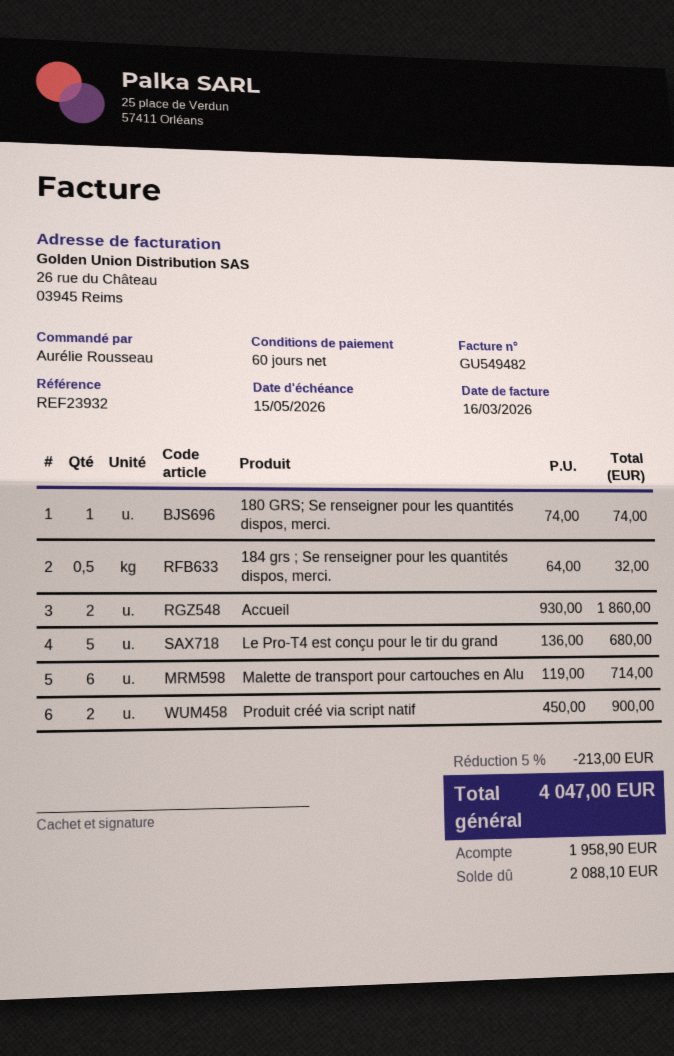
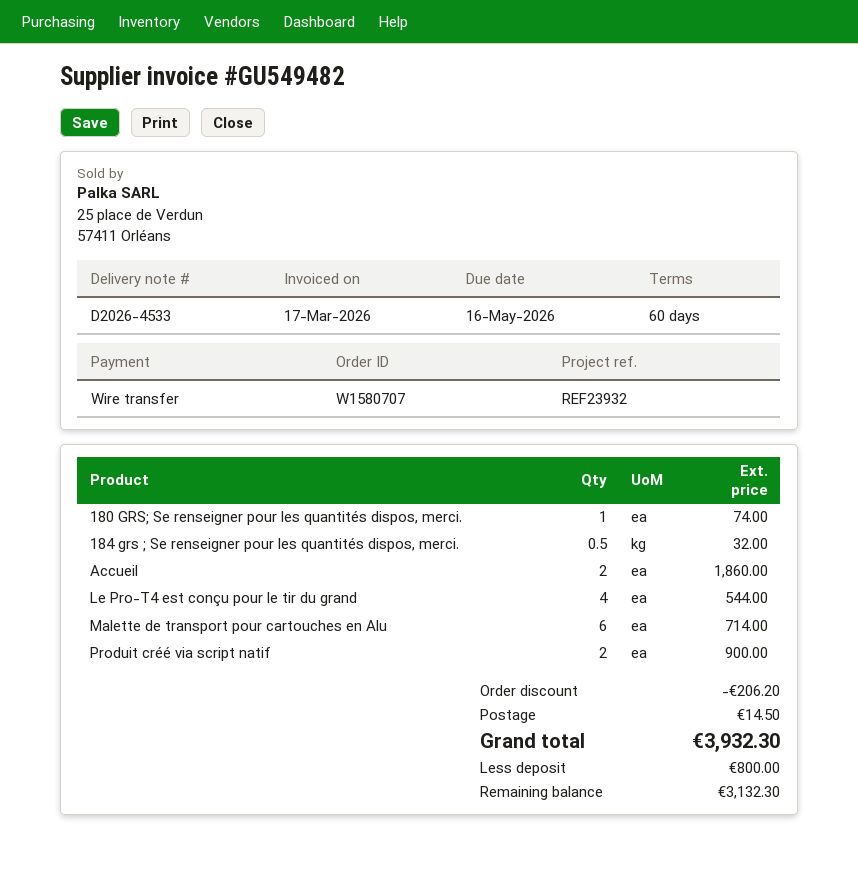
invoice date: 2026-03-16 -> 2026-03-17
due date: 2026-05-15 -> 2026-05-16
Le Pro-T4 est conçu pour le tir du grand: 5 for 680.00 -> 4 for 544.00
discount: 213.00 -> 206.20
shipping: none -> 14.50
total: 4047.00 -> 3932.30
deposit: 1958.90 -> 800.00
balance: 2088.10 -> 3132.30

